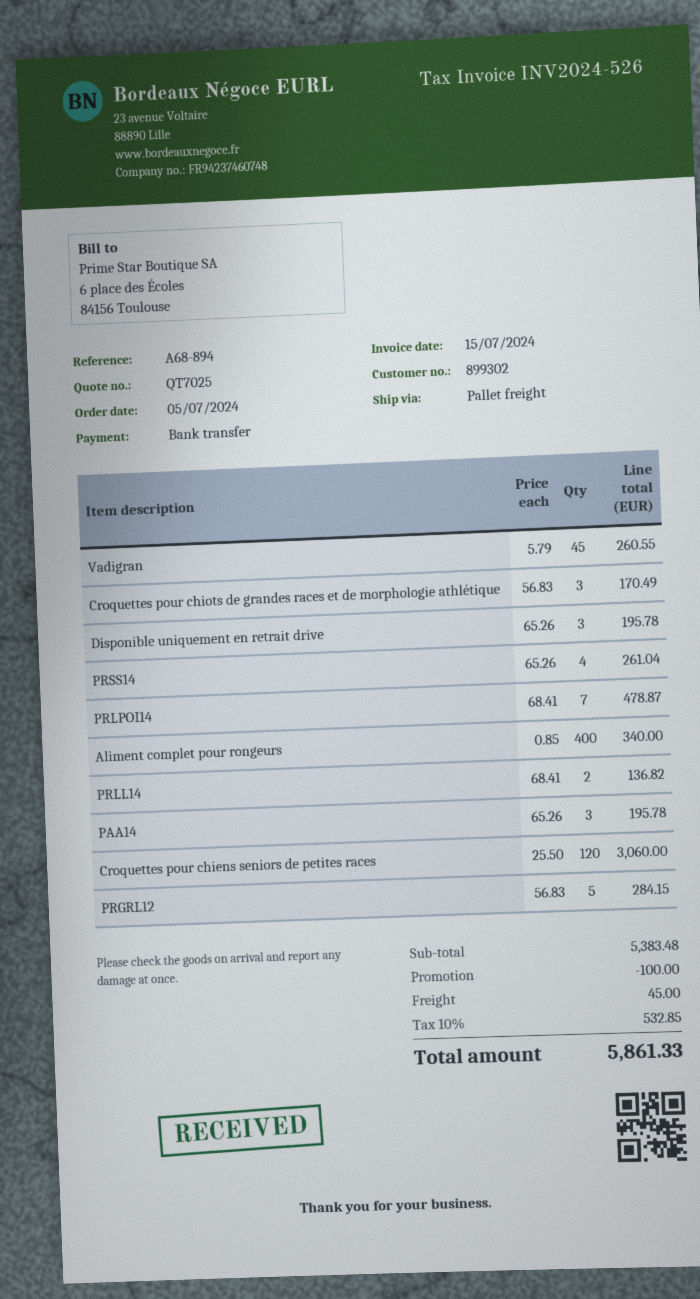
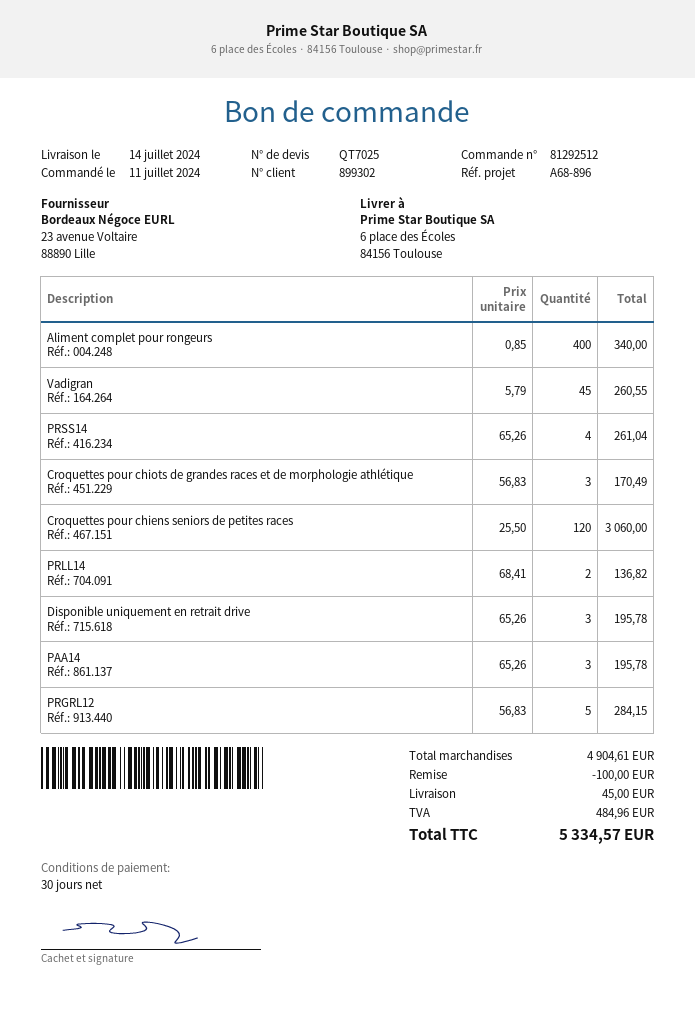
order date: 2024-07-05 -> 2024-07-11
reference: A68-894 -> A68-896
PRLPOI14: 7 x 68.41 = 478.87 -> none
subtotal: 5383.48 -> 4904.61
tax: 532.85 -> 484.96
total: 5861.33 -> 5334.57

